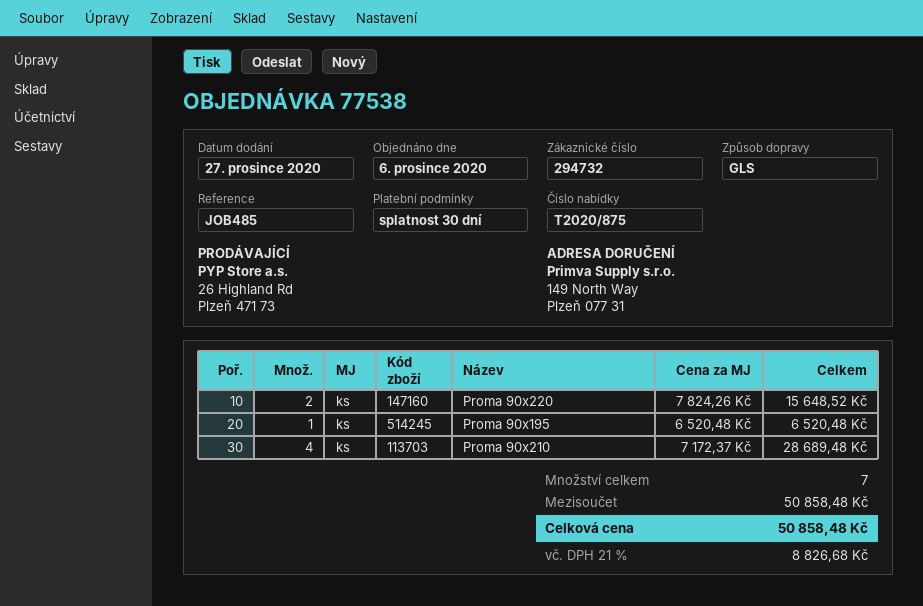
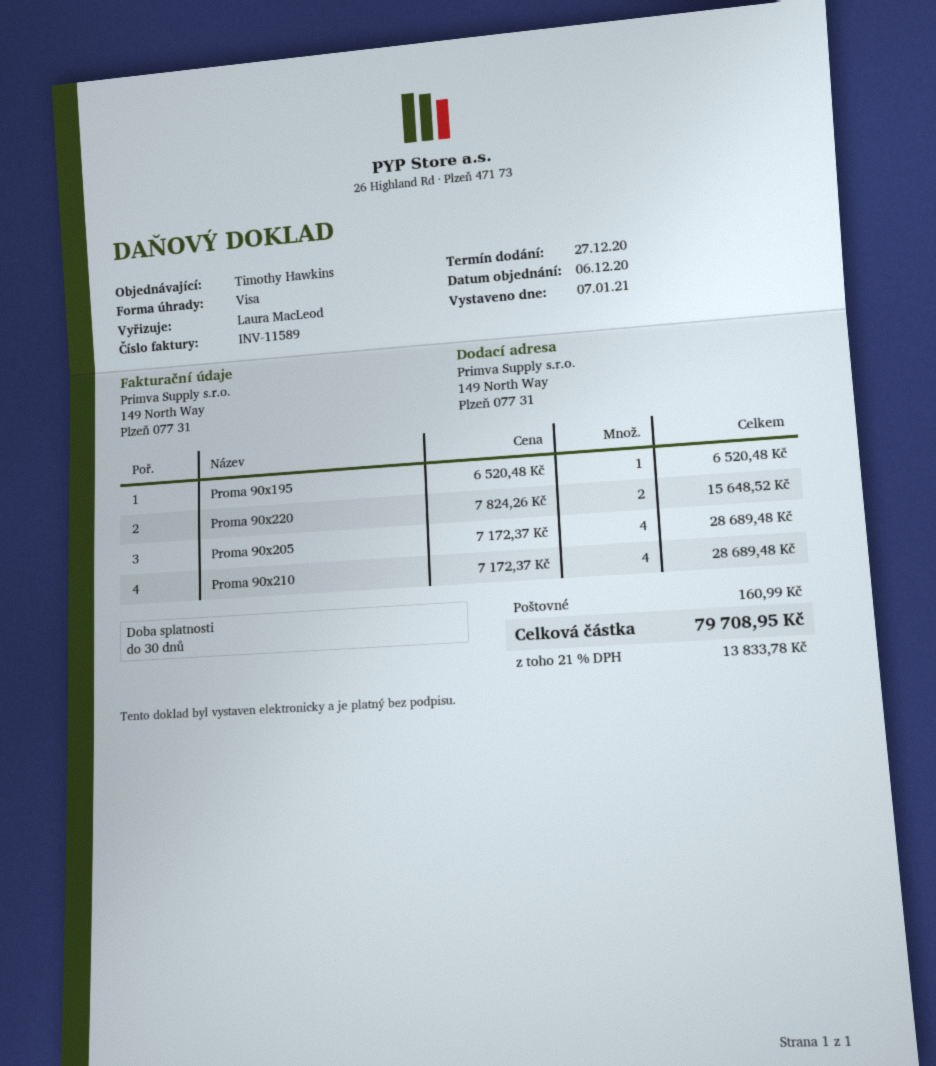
Proma 90x205: none -> 4 x 7172.37 = 28689.48
shipping: none -> 160.99
tax: 21% = 8826.68 -> 21% = 13833.78
total: 50858.48 -> 79708.95

